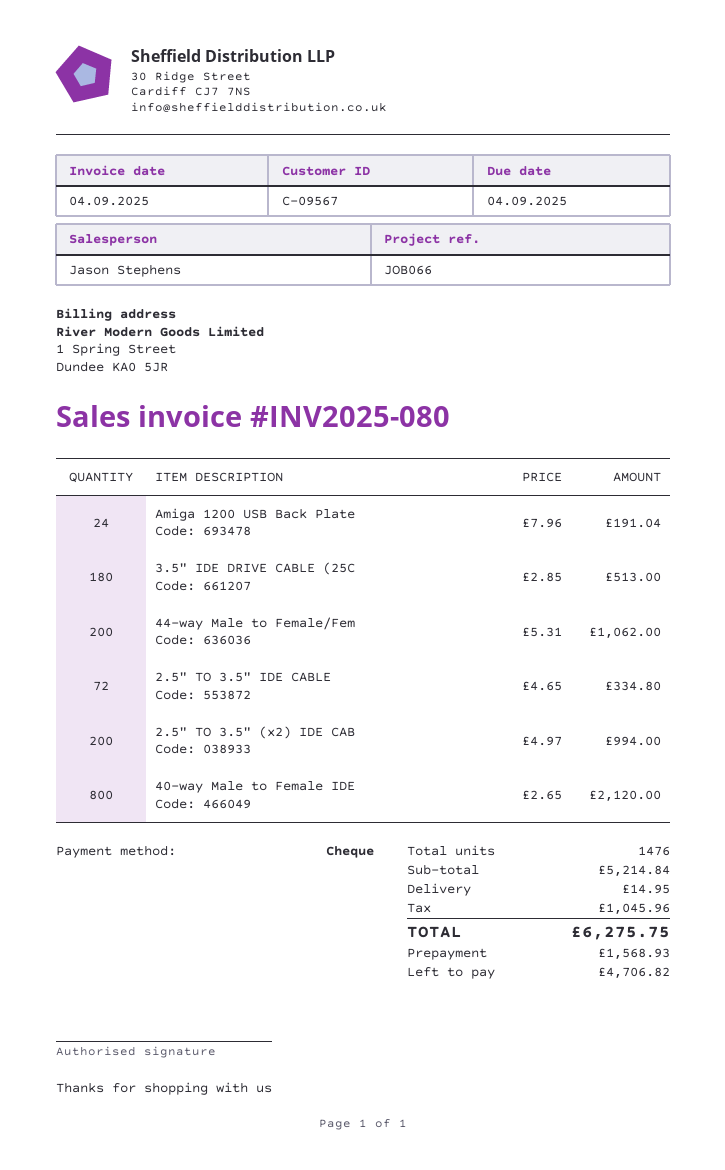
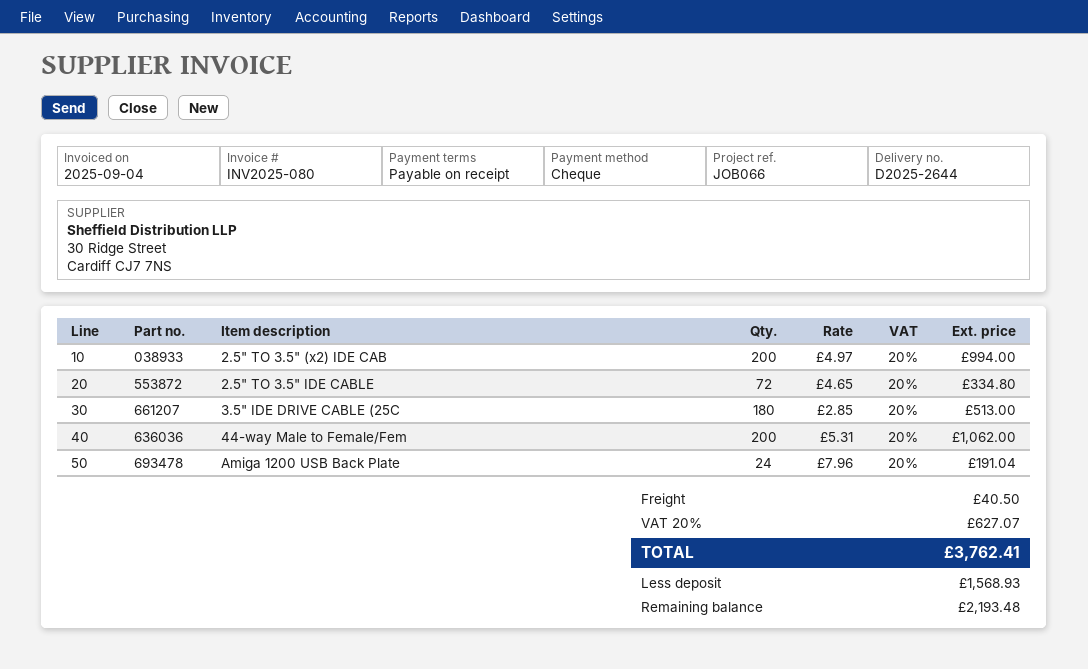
40-way Male to Female IDE: 800 x 2.65 = 2120.00 -> none
shipping: 14.95 -> 40.50
tax: 1045.96 -> 627.07
total: 6275.75 -> 3762.41
balance: 4706.82 -> 2193.48

